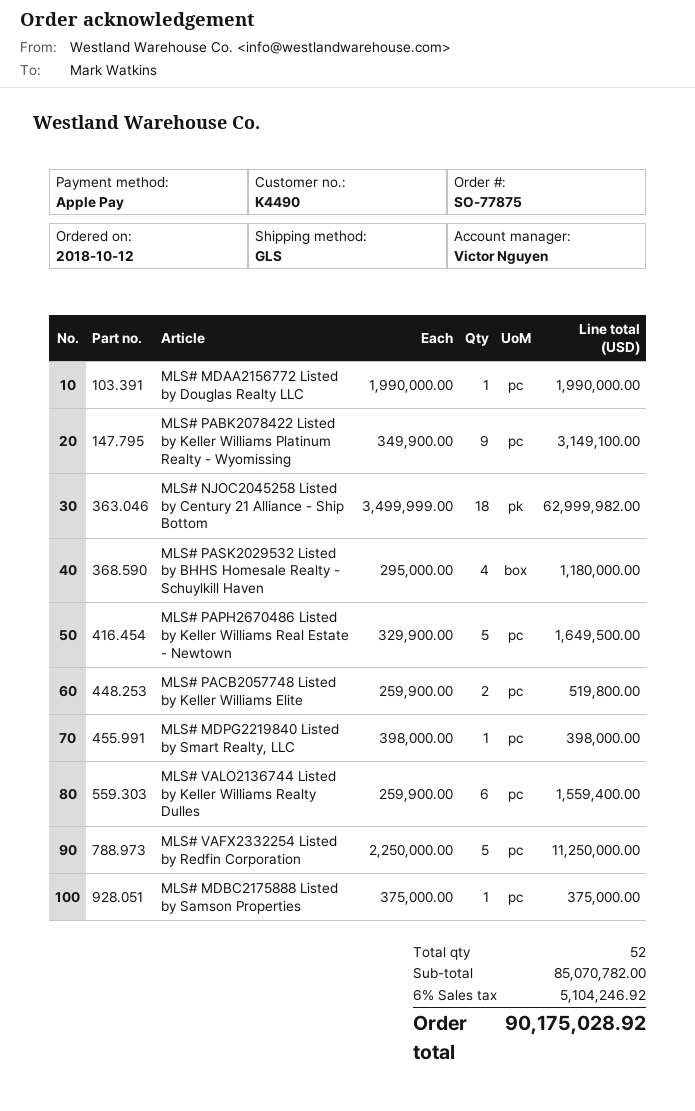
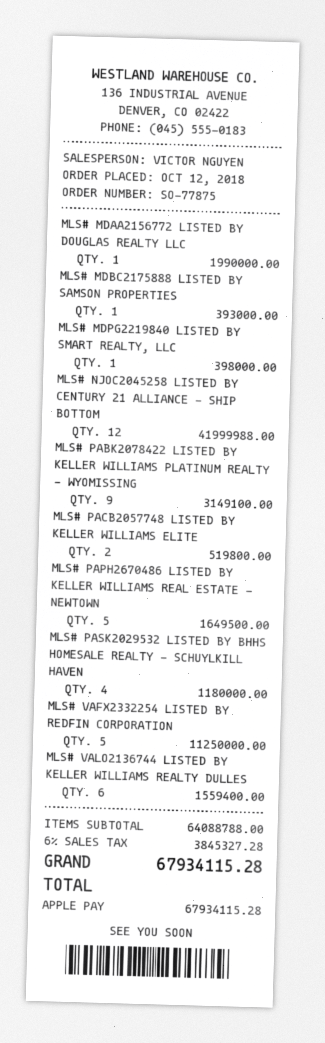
MLS# NJOC2045258 Listed by Century 21 Alliance - Ship Bottom: 18 for 62999982.00 -> 12 for 41999988.00
MLS# MDBC2175888 Listed by Samson Properties: 1 for 375000.00 -> 1 for 393000.00
subtotal: 85070782.00 -> 64088788.00
tax: 6% = 5104246.92 -> 6% = 3845327.28
total: 90175028.92 -> 67934115.28

